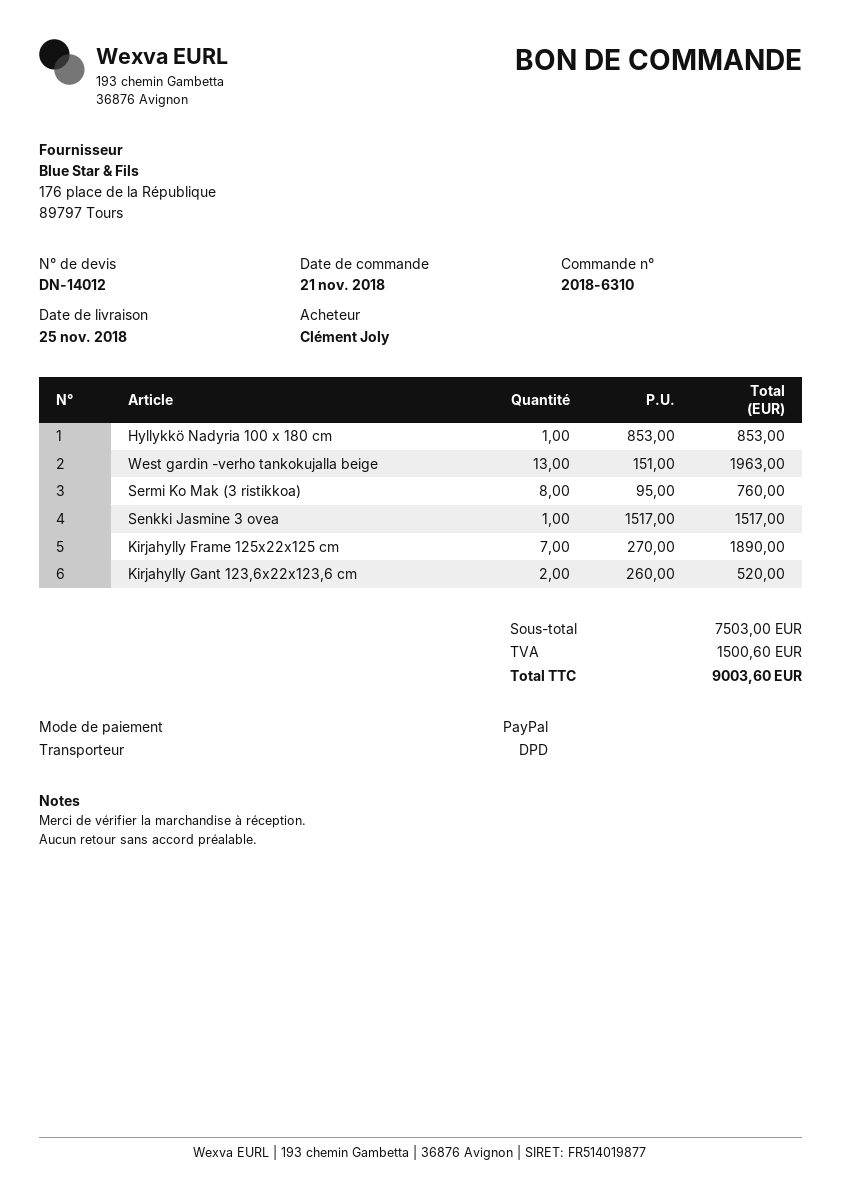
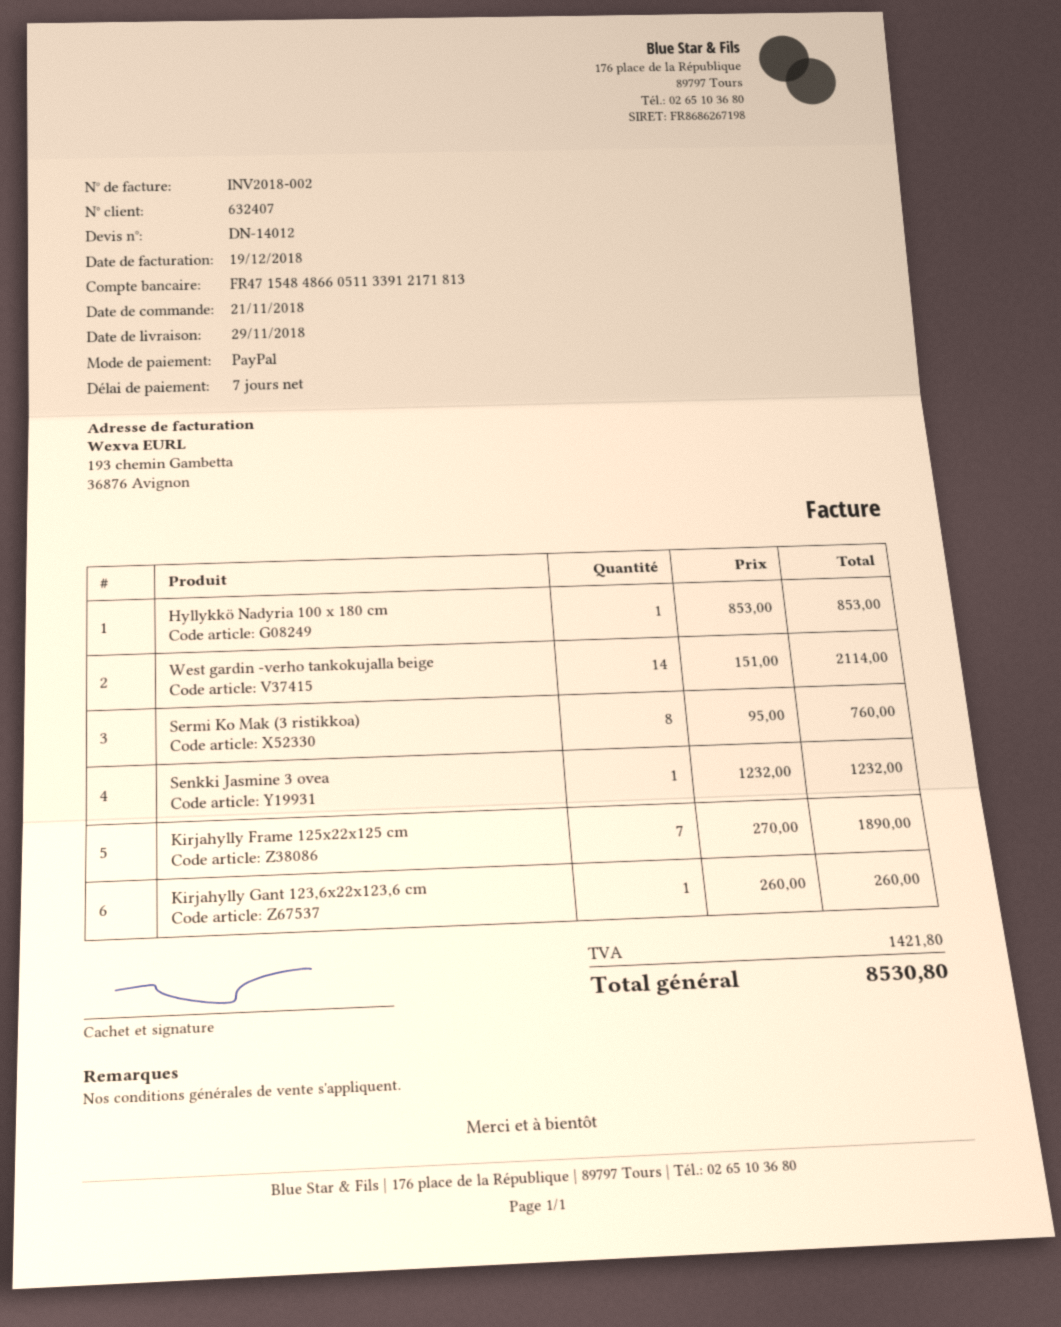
delivery date: 2018-11-25 -> 2018-11-29
West gardin -verho tankokujalla beige: 13 x 151.00 = 1963.00 -> 14 x 151.00 = 2114.00
Senkki Jasmine 3 ovea: 1 x 1517.00 = 1517.00 -> 1 x 1232.00 = 1232.00
Kirjahylly Gant 123,6x22x123,6 cm: 2 x 260.00 = 520.00 -> 1 x 260.00 = 260.00
tax: 1500.60 -> 1421.80
total: 9003.60 -> 8530.80

